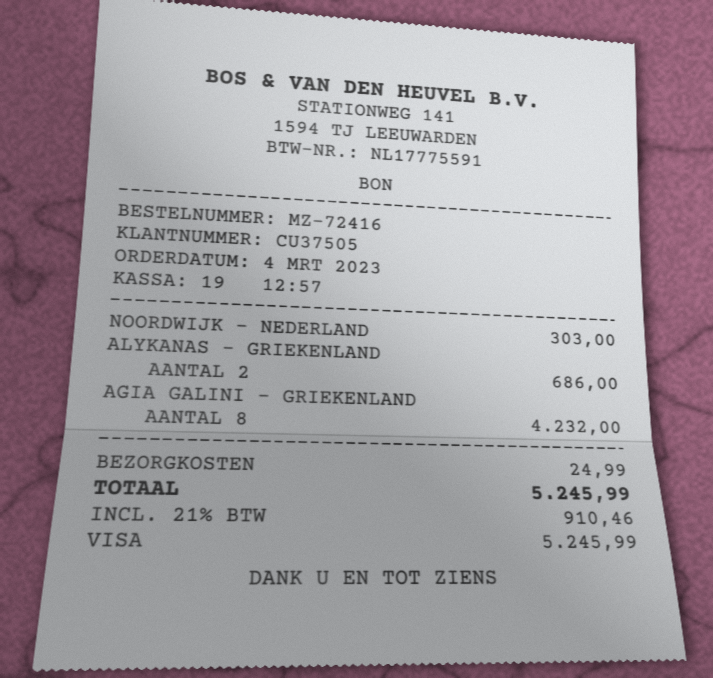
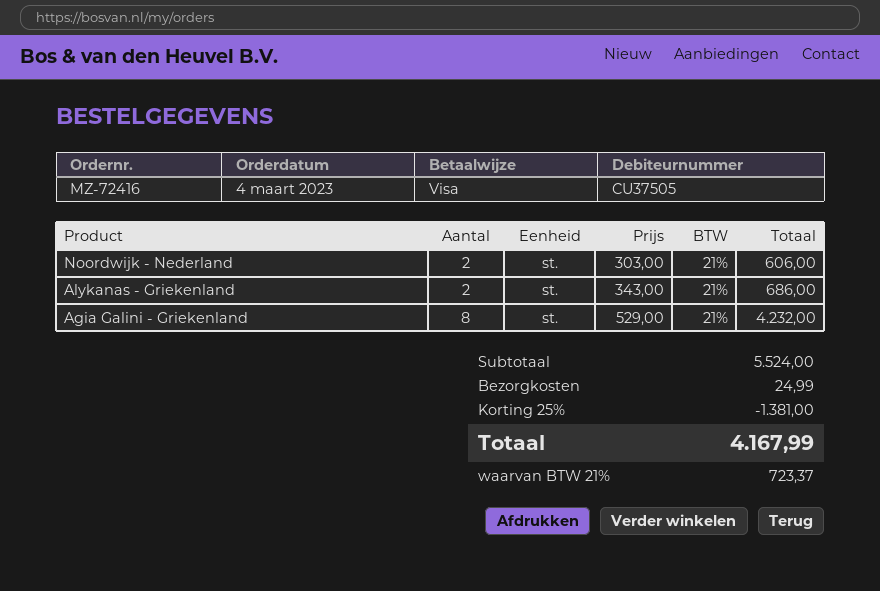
NOORDWIJK - NEDERLAND: 1 for 303.00 -> 2 for 606.00
discount: none -> 25% = 1381.00
tax: 21% = 910.46 -> 21% = 723.37
total: 5245.99 -> 4167.99

